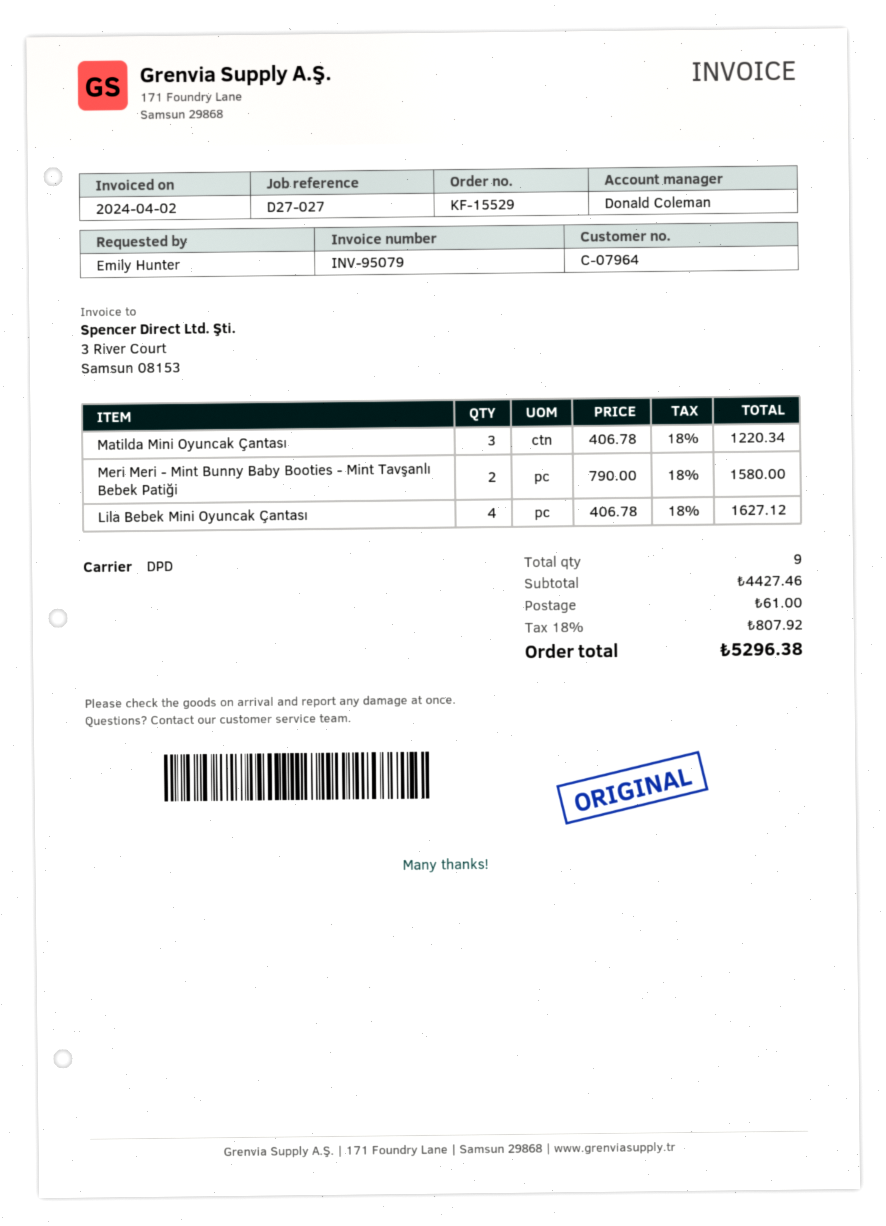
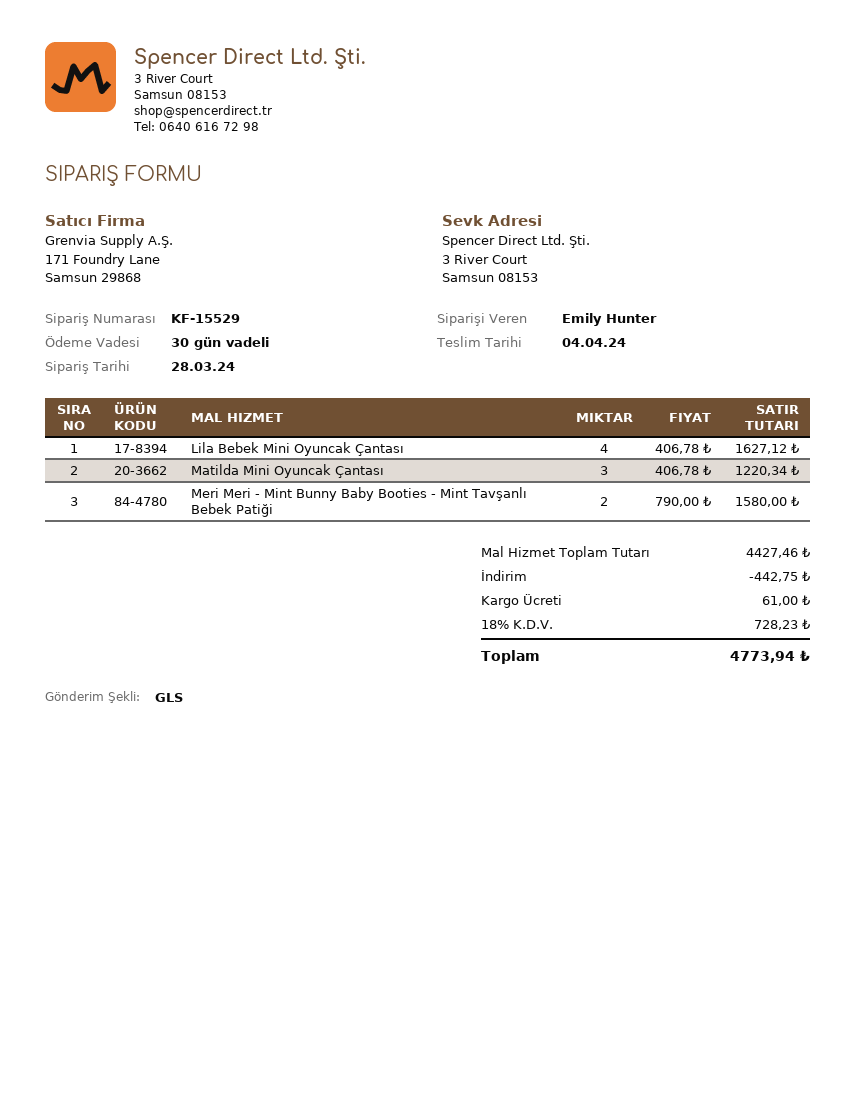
shipping method: DPD -> GLS
discount: none -> 442.75
tax: 18% = 807.92 -> 18% = 728.23
total: 5296.38 -> 4773.94

